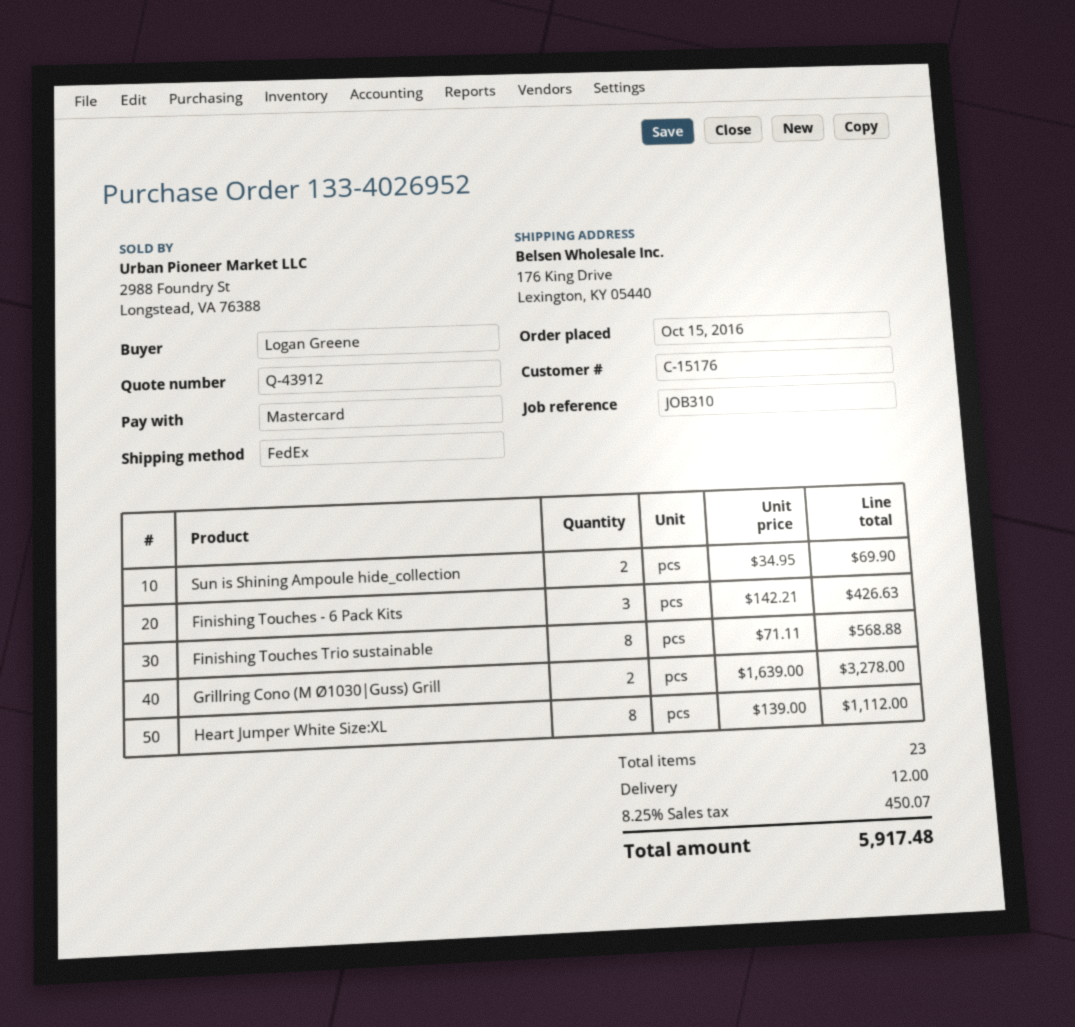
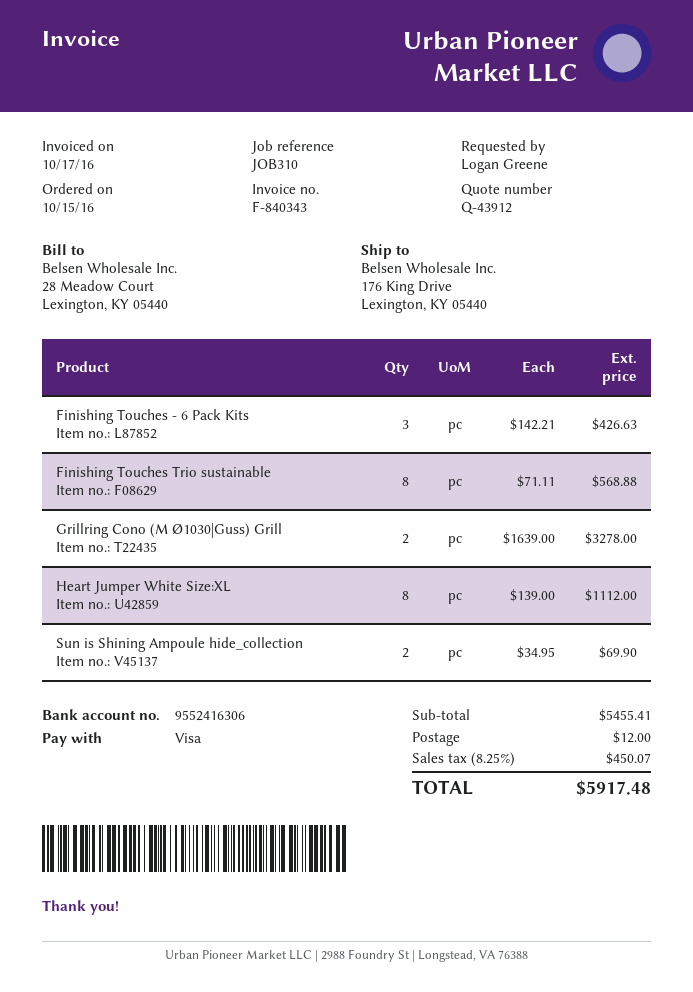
payment method: Mastercard -> Visa

